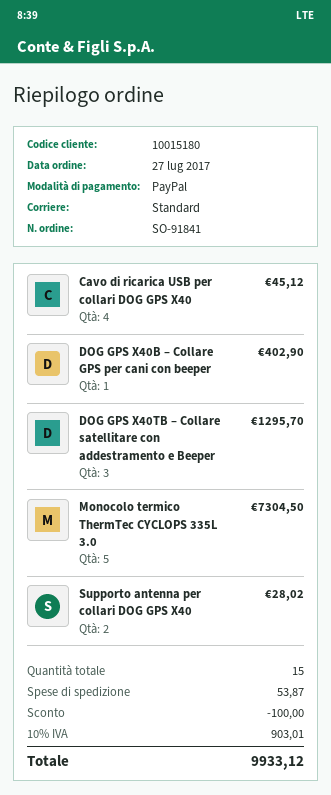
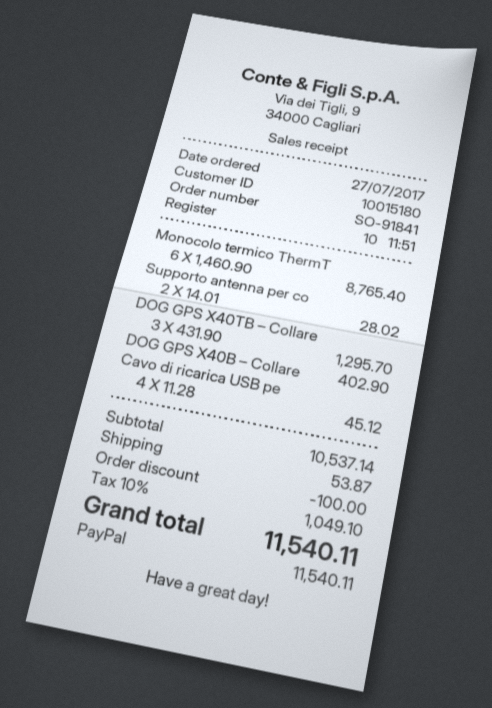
Monocolo termico ThermTec CYCLOPS 335L 3.0: 5 for 7304.50 -> 6 for 8765.40
tax: 10% = 903.01 -> 10% = 1049.10
total: 9933.12 -> 11540.11

